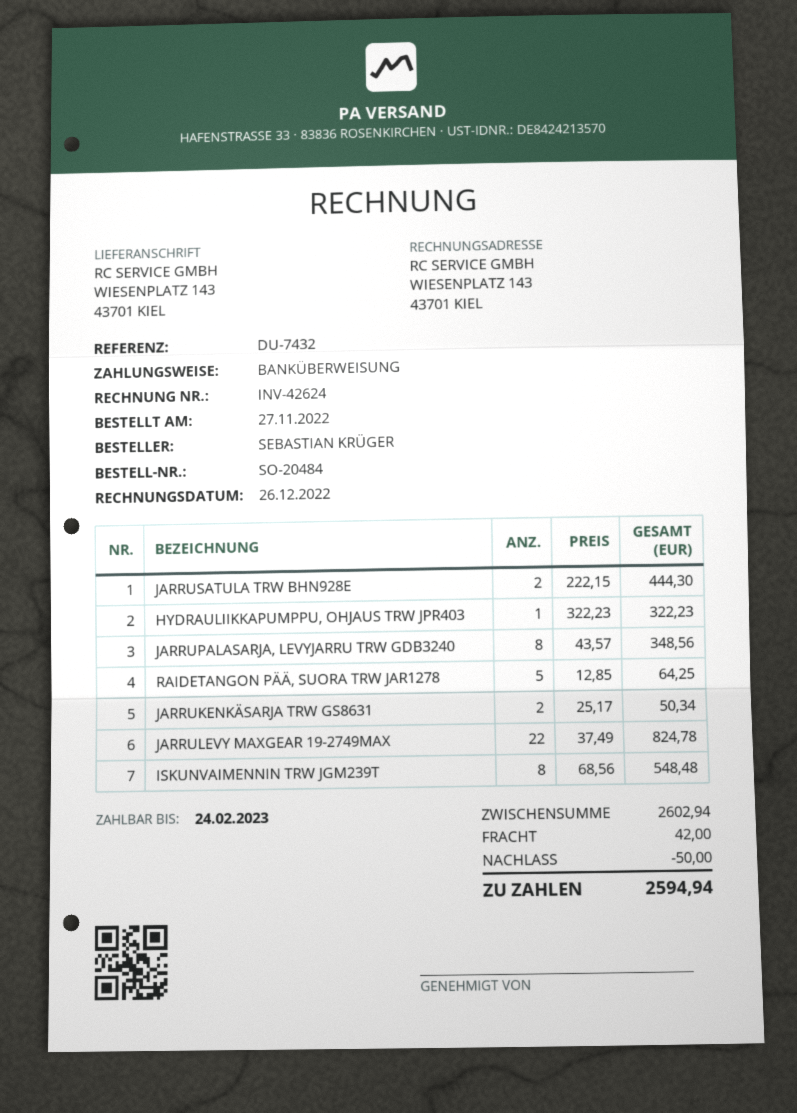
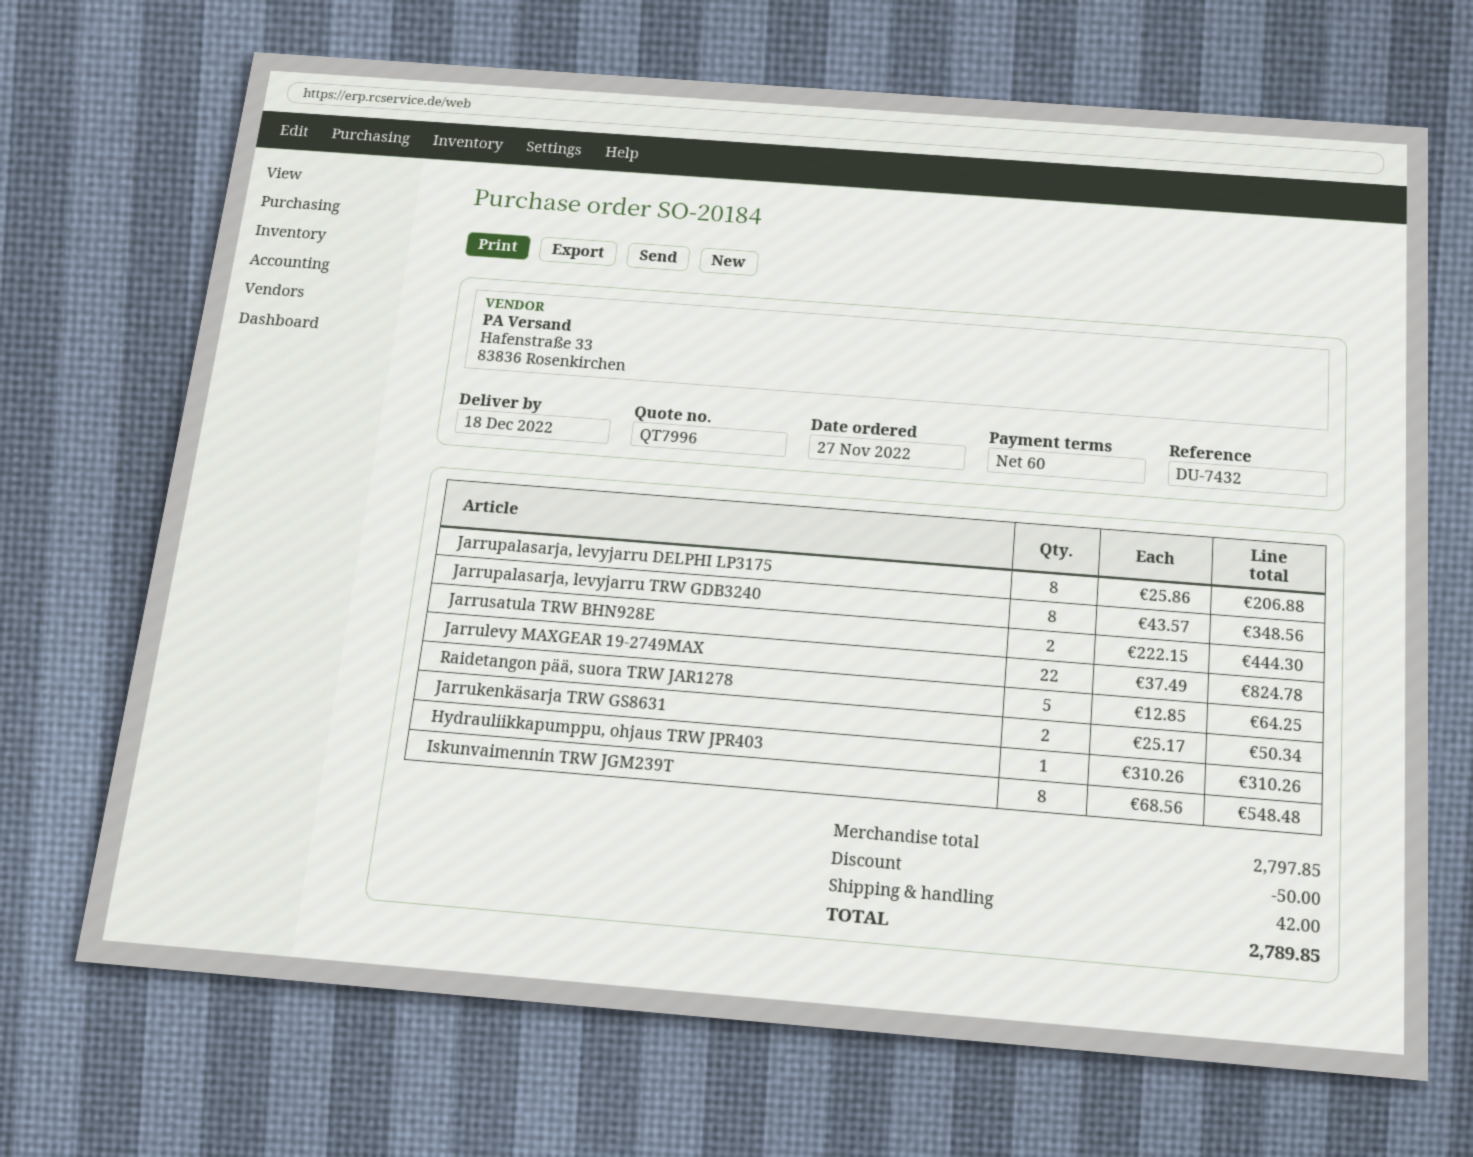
order number: SO-20484 -> SO-20184
HYDRAULIIKKAPUMPPU, OHJAUS TRW JPR403: 1 x 322.23 = 322.23 -> 1 x 310.26 = 310.26
Jarrupalasarja, levyjarru DELPHI LP3175: none -> 8 x 25.86 = 206.88
subtotal: 2602.94 -> 2797.85
total: 2594.94 -> 2789.85

